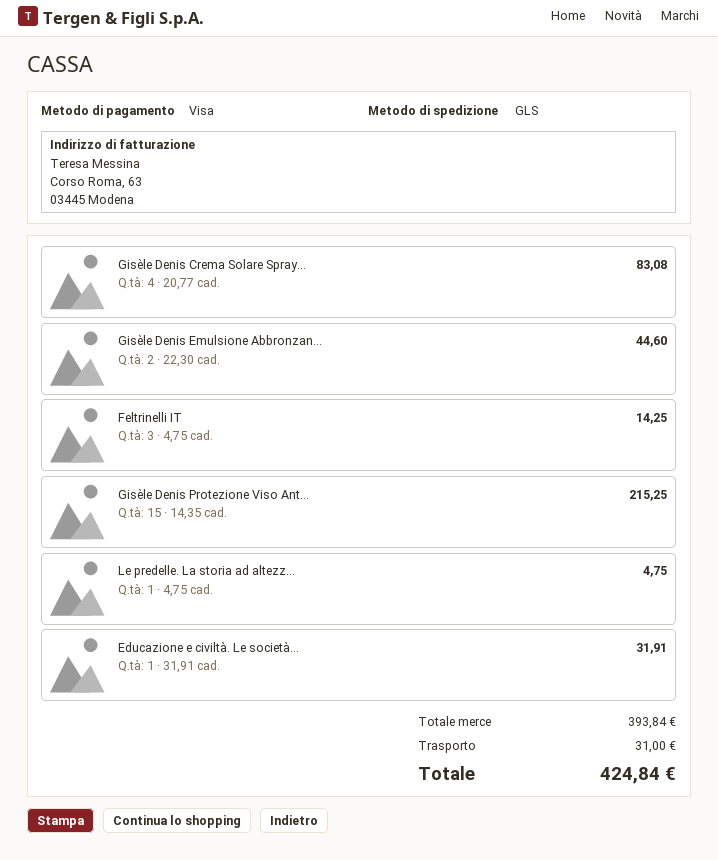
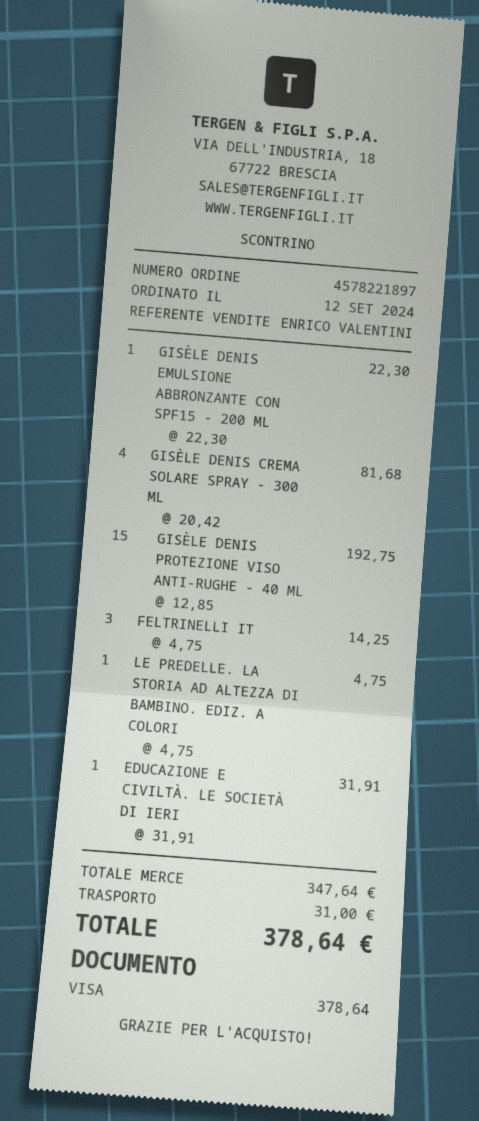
Gisèle Denis Crema Solare Spray...: 4 x 20.77 = 83.08 -> 4 x 20.42 = 81.68
Gisèle Denis Emulsione Abbronzan...: 2 x 22.30 = 44.60 -> 1 x 22.30 = 22.30
Gisèle Denis Protezione Viso Ant...: 15 x 14.35 = 215.25 -> 15 x 12.85 = 192.75
subtotal: 393.84 -> 347.64
total: 424.84 -> 378.64

